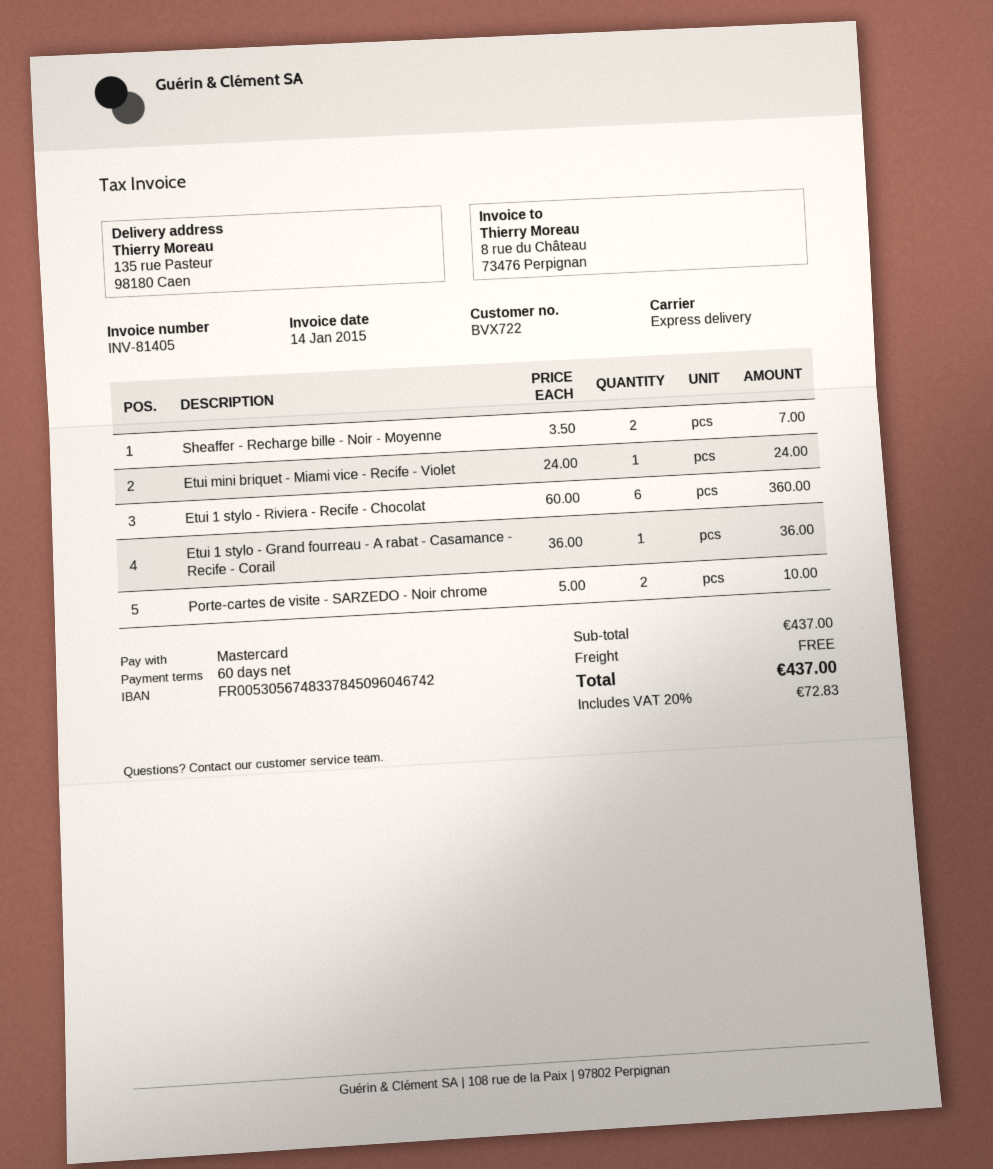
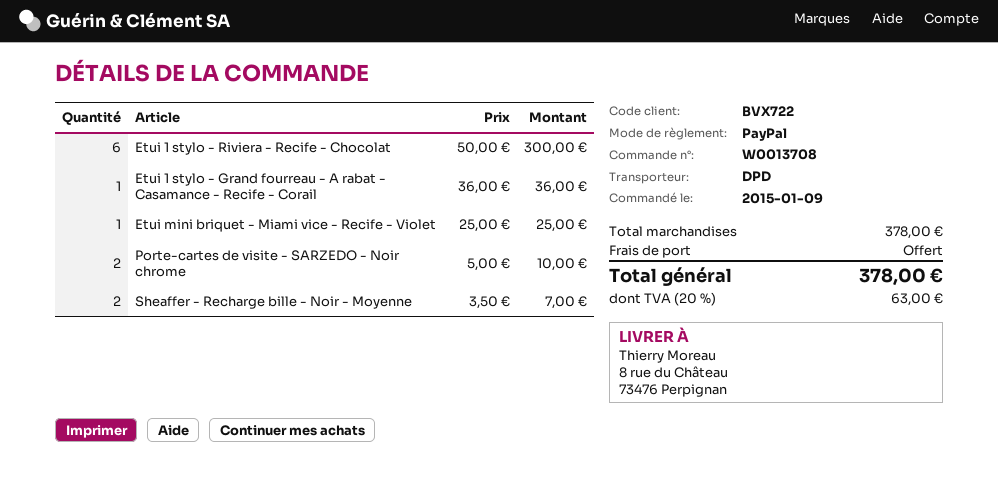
payment method: Mastercard -> PayPal
shipping method: express -> DPD
ship to: 135 rue Pasteur, 98180 Caen -> 8 rue du Château, 73476 Perpignan
Etui mini briquet - Miami vice - Recife - Violet: 1 x 24.00 = 24.00 -> 1 x 25.00 = 25.00
Etui 1 stylo - Riviera - Recife - Chocolat: 6 x 60.00 = 360.00 -> 6 x 50.00 = 300.00
subtotal: 437.00 -> 378.00
tax: 20% = 72.83 -> 20% = 63.00
total: 437.00 -> 378.00

